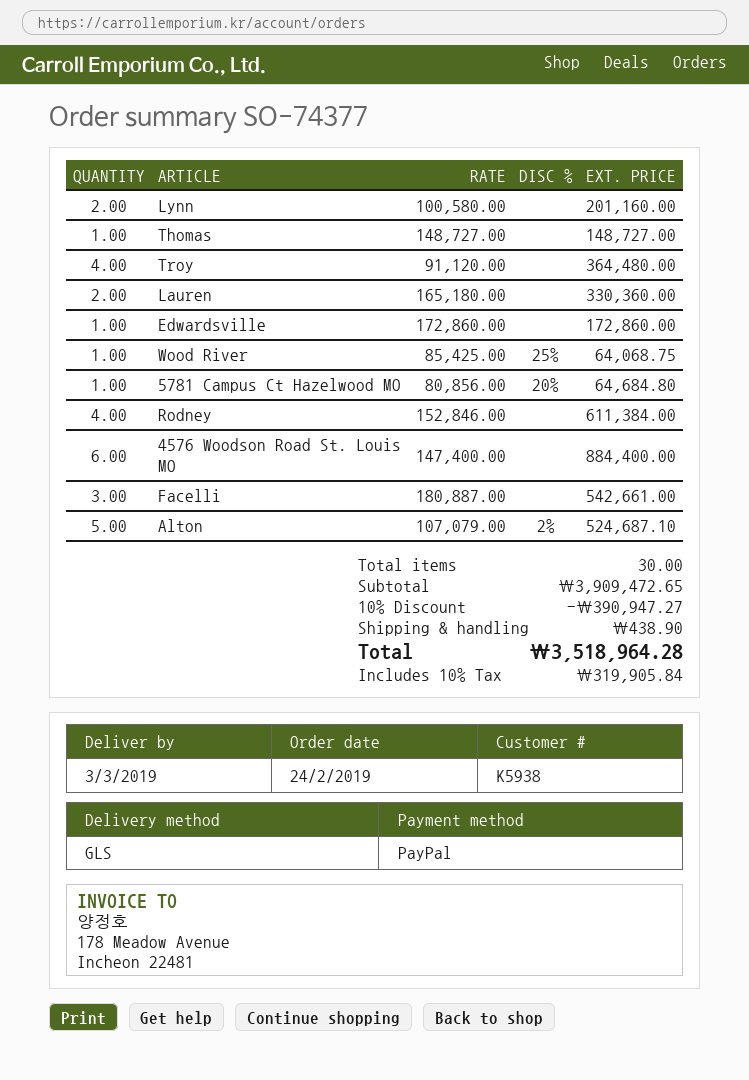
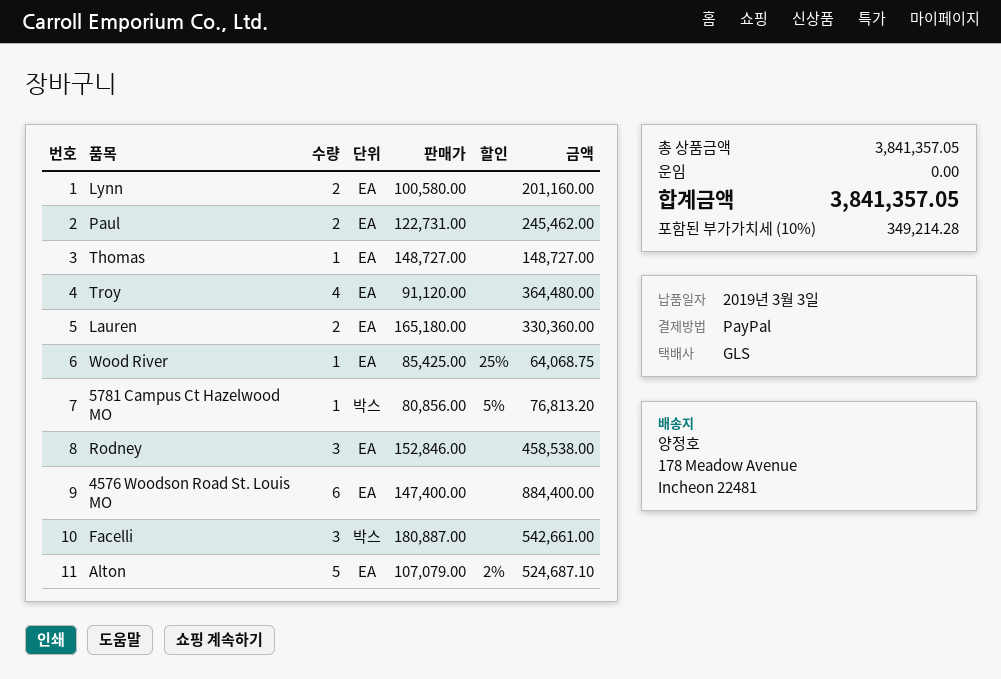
Edwardsville: 1 x 172860.00 = 172860.00 -> none
5781 Campus Ct Hazelwood MO: 1 x 80856.00 - 20% = 64684.80 -> 1 x 80856.00 - 5% = 76813.20
Rodney: 4 x 152846.00 = 611384.00 -> 3 x 152846.00 = 458538.00
Paul: none -> 2 x 122731.00 = 245462.00
subtotal: 3909472.65 -> 3841357.05
discount: 10% = 390947.27 -> none
shipping: 438.90 -> 0.00
tax: 10% = 319905.84 -> 10% = 349214.28
total: 3518964.28 -> 3841357.05

